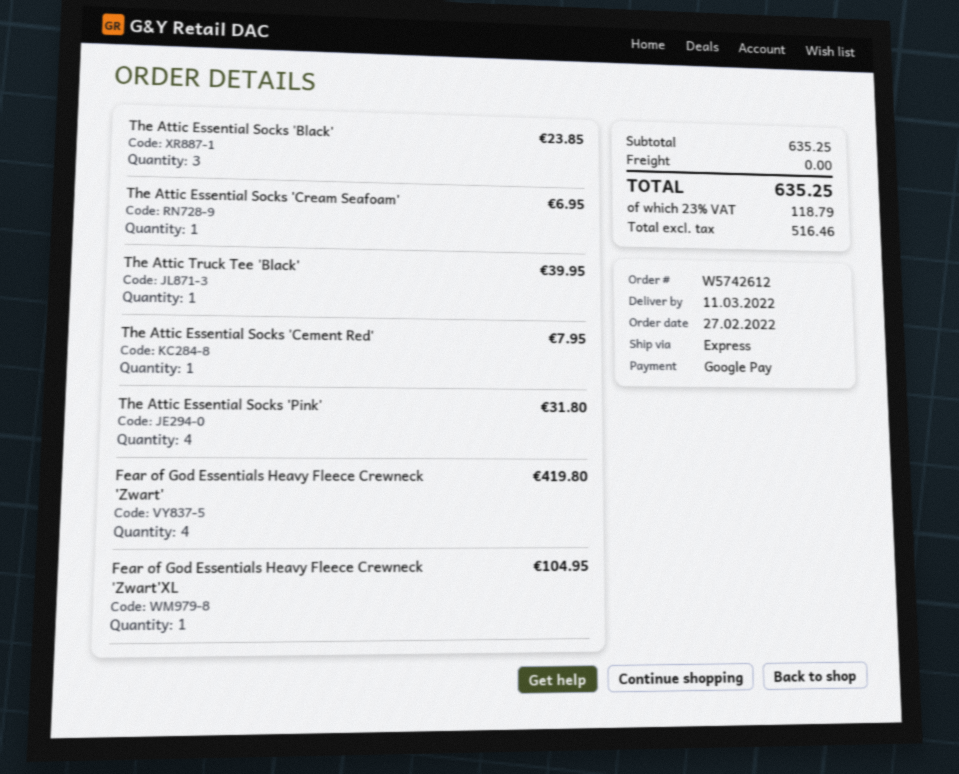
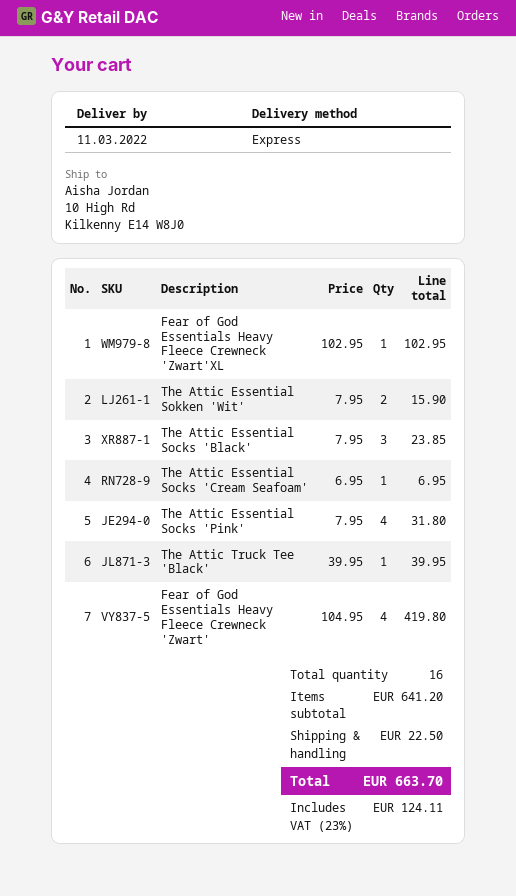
The Attic Essential Socks 'Cement Red': 1 for 7.95 -> none
Fear of God Essentials Heavy Fleece Crewneck 'Zwart'XL: 1 for 104.95 -> 1 for 102.95
The Attic Essential Sokken 'Wit': none -> 2 for 15.90
subtotal: 635.25 -> 641.20
shipping: 0.00 -> 22.50
tax: 23% = 118.79 -> 23% = 124.11
total: 635.25 -> 663.70

